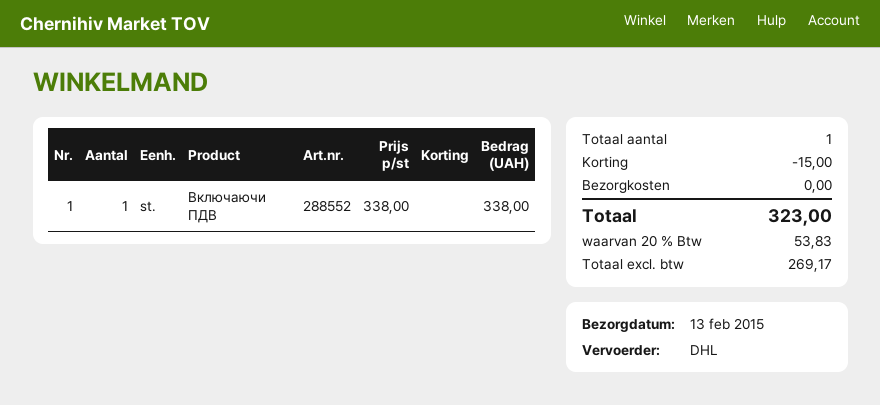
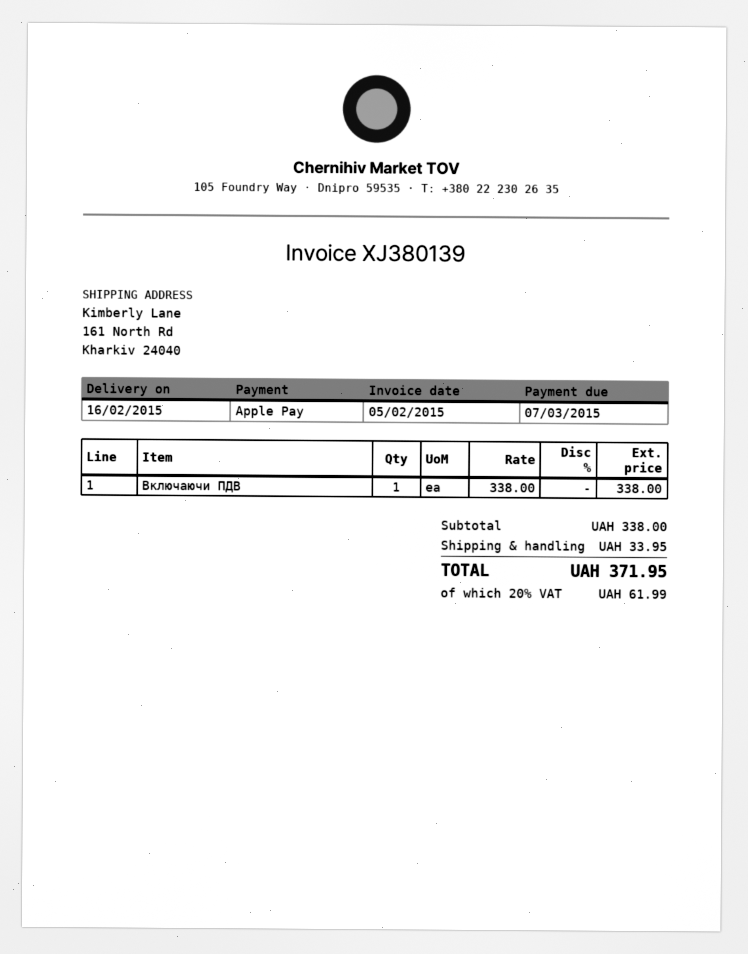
delivery date: 2015-02-13 -> 2015-02-16
discount: 15.00 -> none
shipping: 0.00 -> 33.95
tax: 20% = 53.83 -> 20% = 61.99
total: 323.00 -> 371.95

